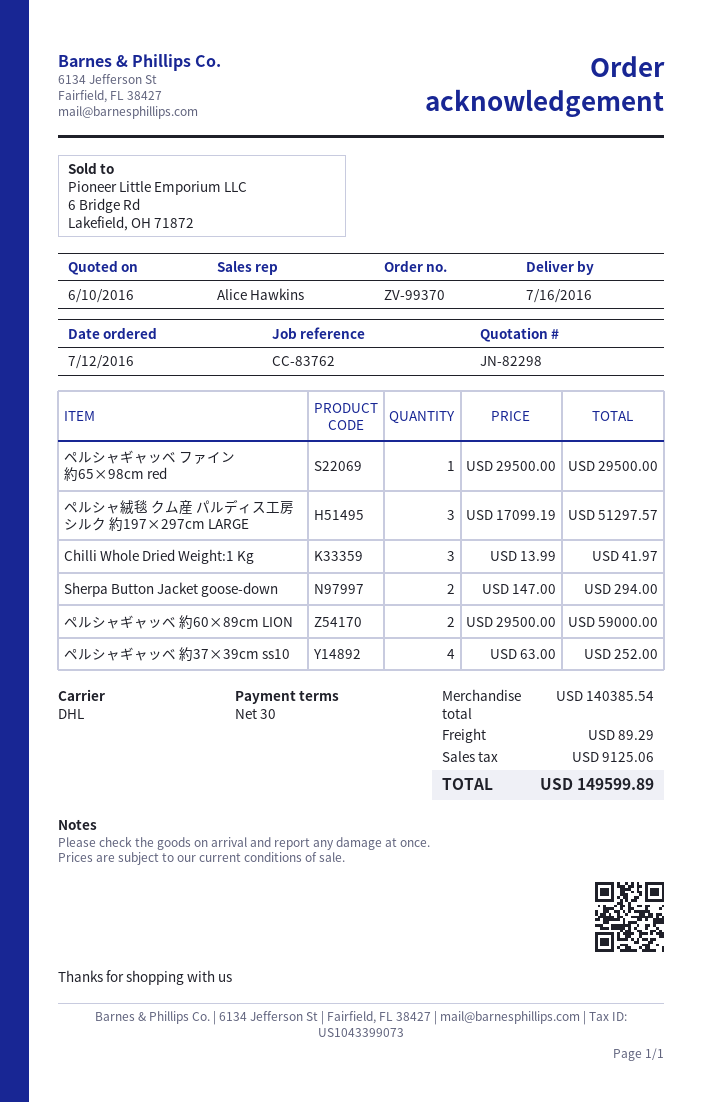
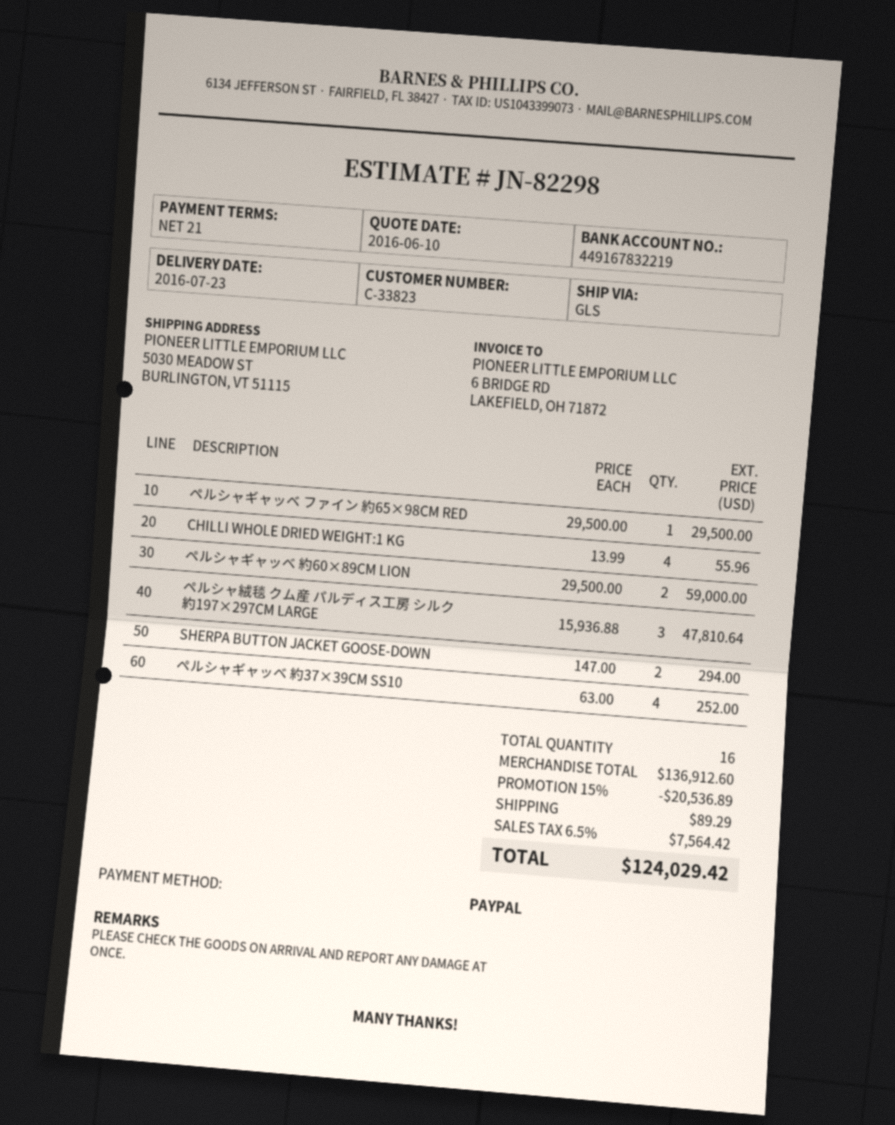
delivery date: 2016-07-16 -> 2016-07-23
payment terms: 30 days -> 21 days
shipping method: DHL -> GLS
ペルシャ絨毯 クム産 パルディス工房 シルク 約197×297cm LARGE: 3 x 17099.19 = 51297.57 -> 3 x 15936.88 = 47810.64
Chilli Whole Dried Weight:1 Kg: 3 x 13.99 = 41.97 -> 4 x 13.99 = 55.96
subtotal: 140385.54 -> 136912.60
discount: none -> 15% = 20536.89
tax: 9125.06 -> 7564.42
total: 149599.89 -> 124029.42

